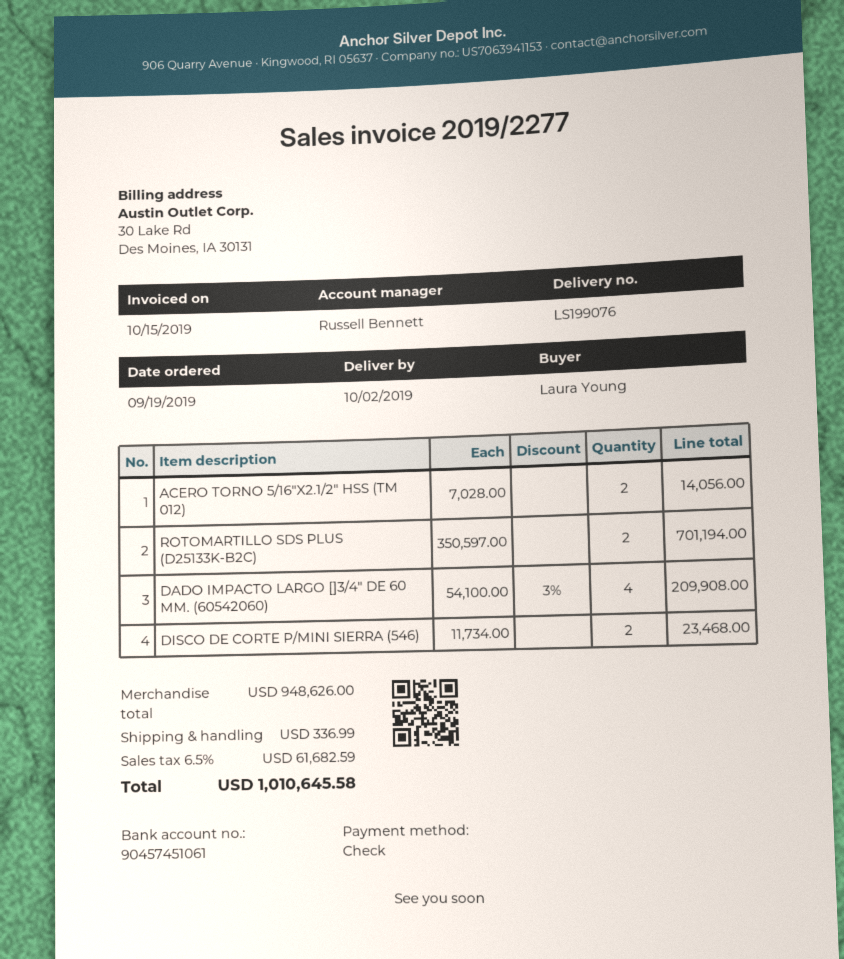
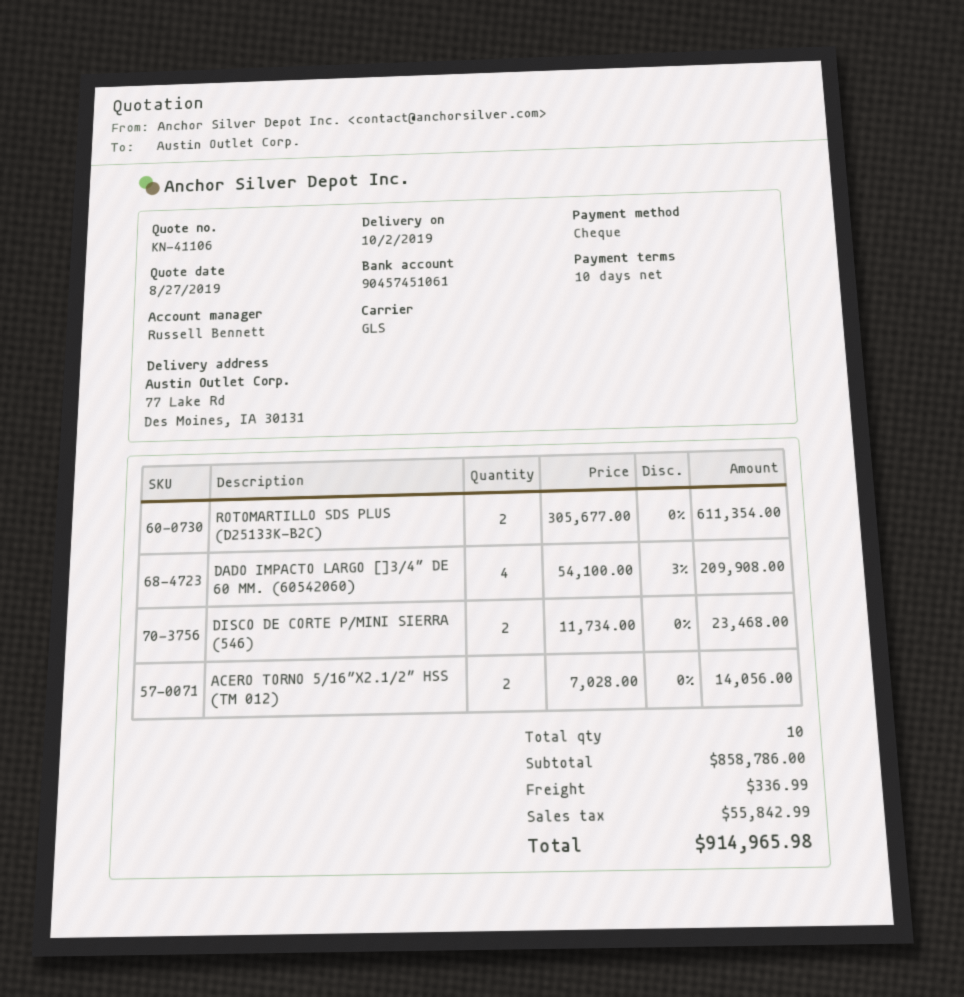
ROTOMARTILLO SDS PLUS (D25133K-B2C): 2 x 350597.00 = 701194.00 -> 2 x 305677.00 = 611354.00
subtotal: 948626.00 -> 858786.00
tax: 61682.59 -> 55842.99
total: 1010645.58 -> 914965.98

